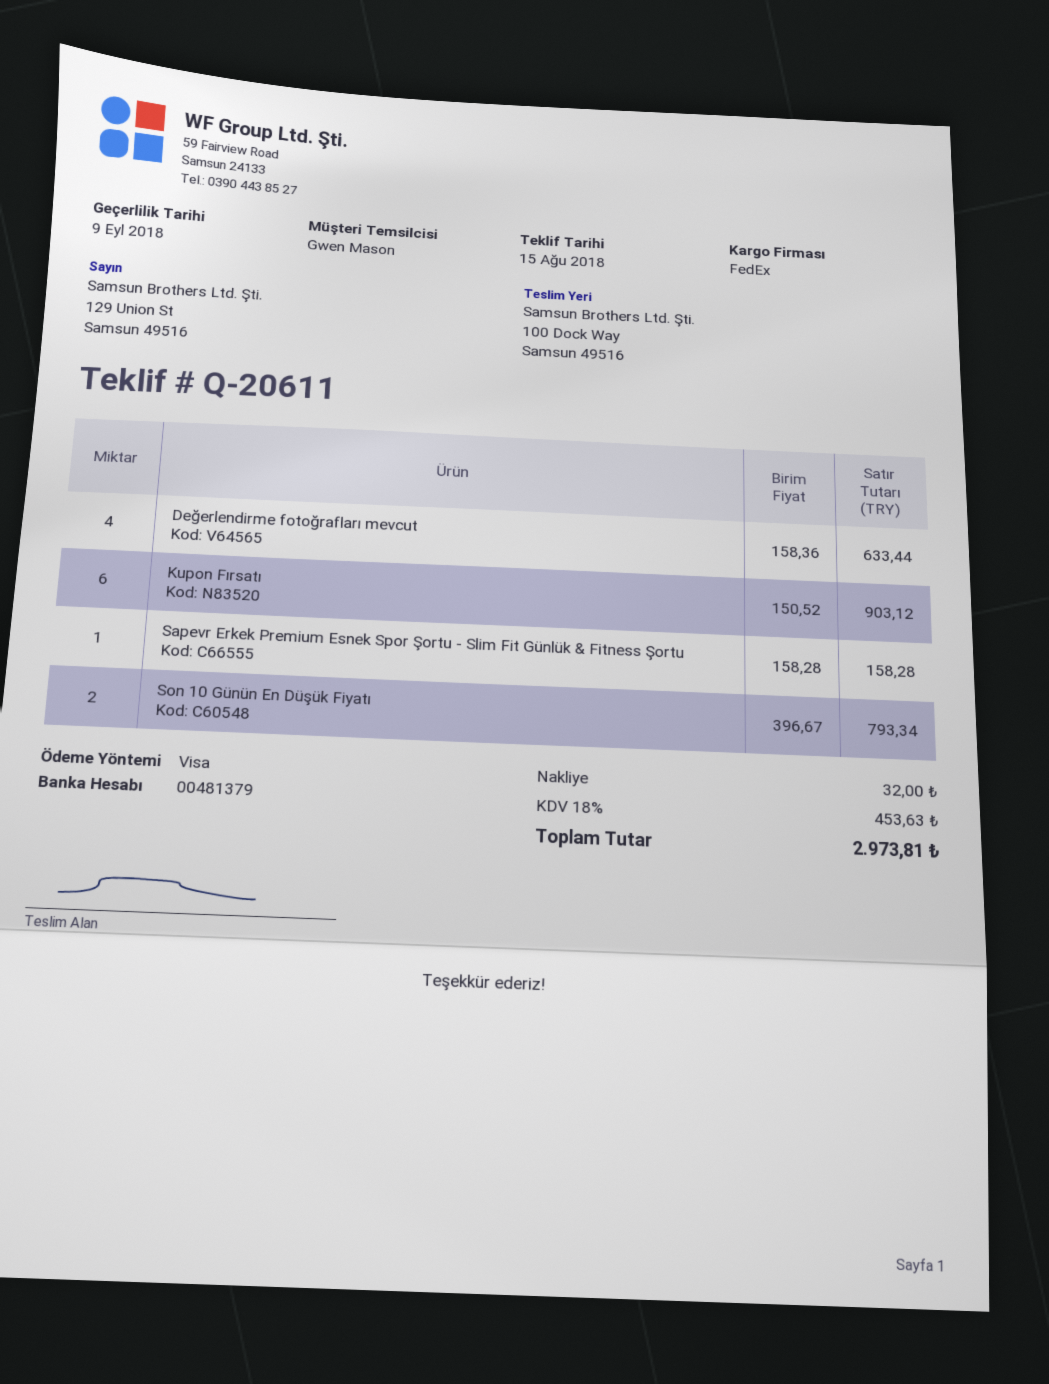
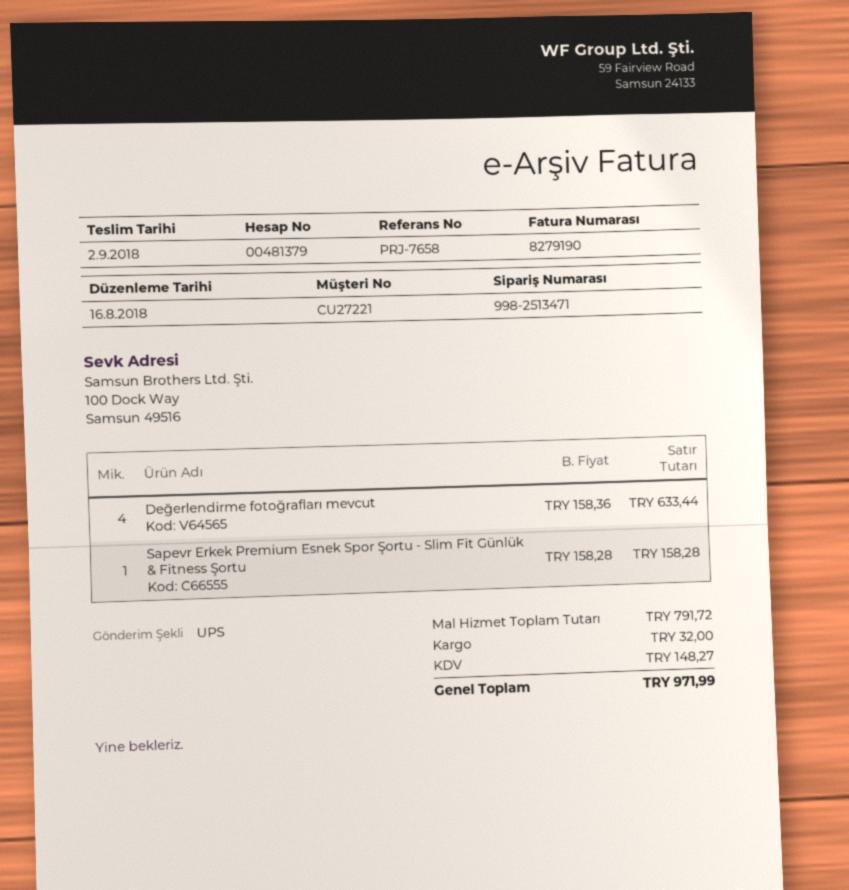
shipping method: FedEx -> UPS
Kupon Fırsatı: 6 x 150.52 = 903.12 -> none
Son 10 Günün En Düşük Fiyatı: 2 x 396.67 = 793.34 -> none
tax: 453.63 -> 148.27
total: 2973.81 -> 971.99

